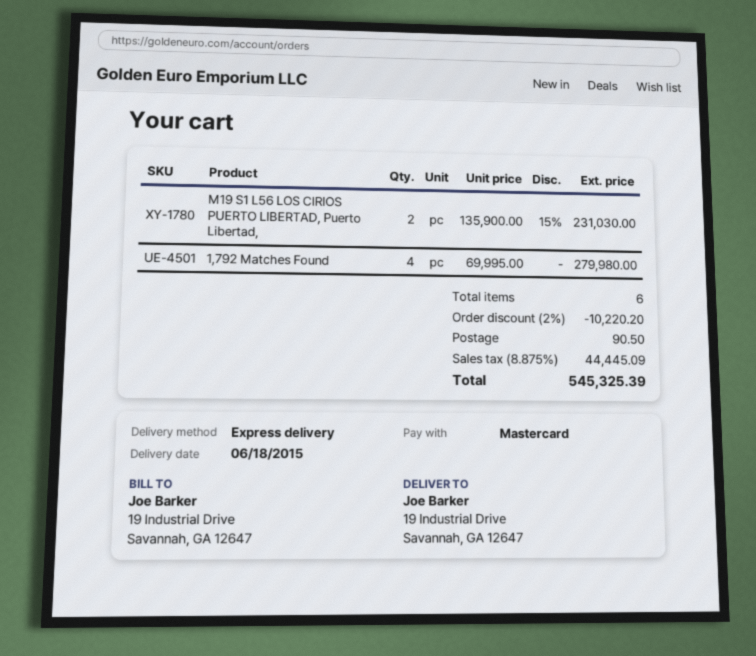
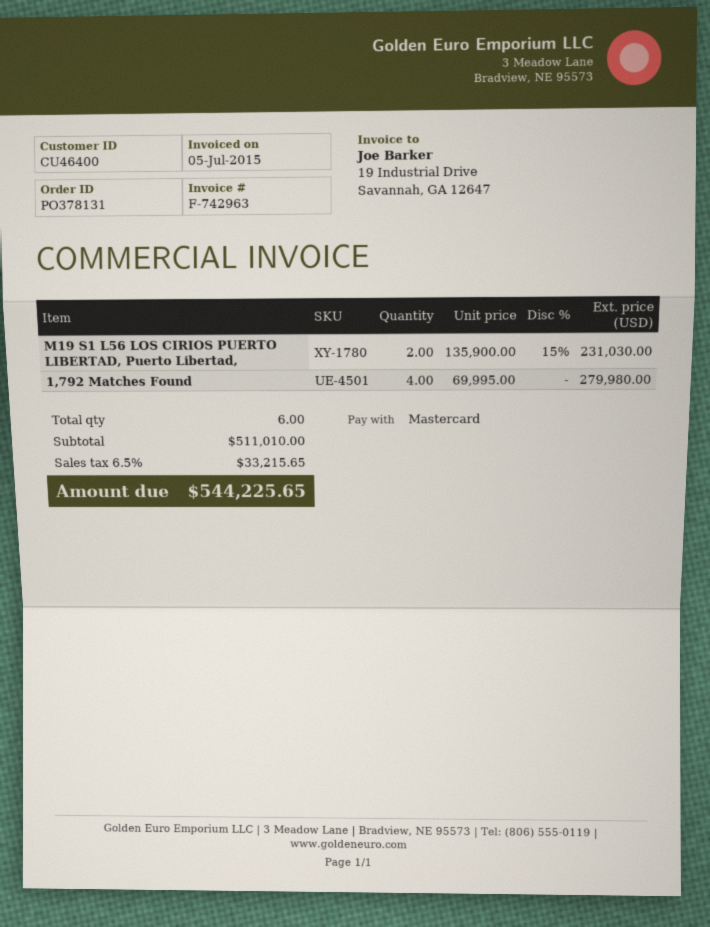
discount: 2% = 10220.20 -> none
shipping: 90.50 -> none
tax: 8.875% = 44445.09 -> 6.5% = 33215.65
total: 545325.39 -> 544225.65

